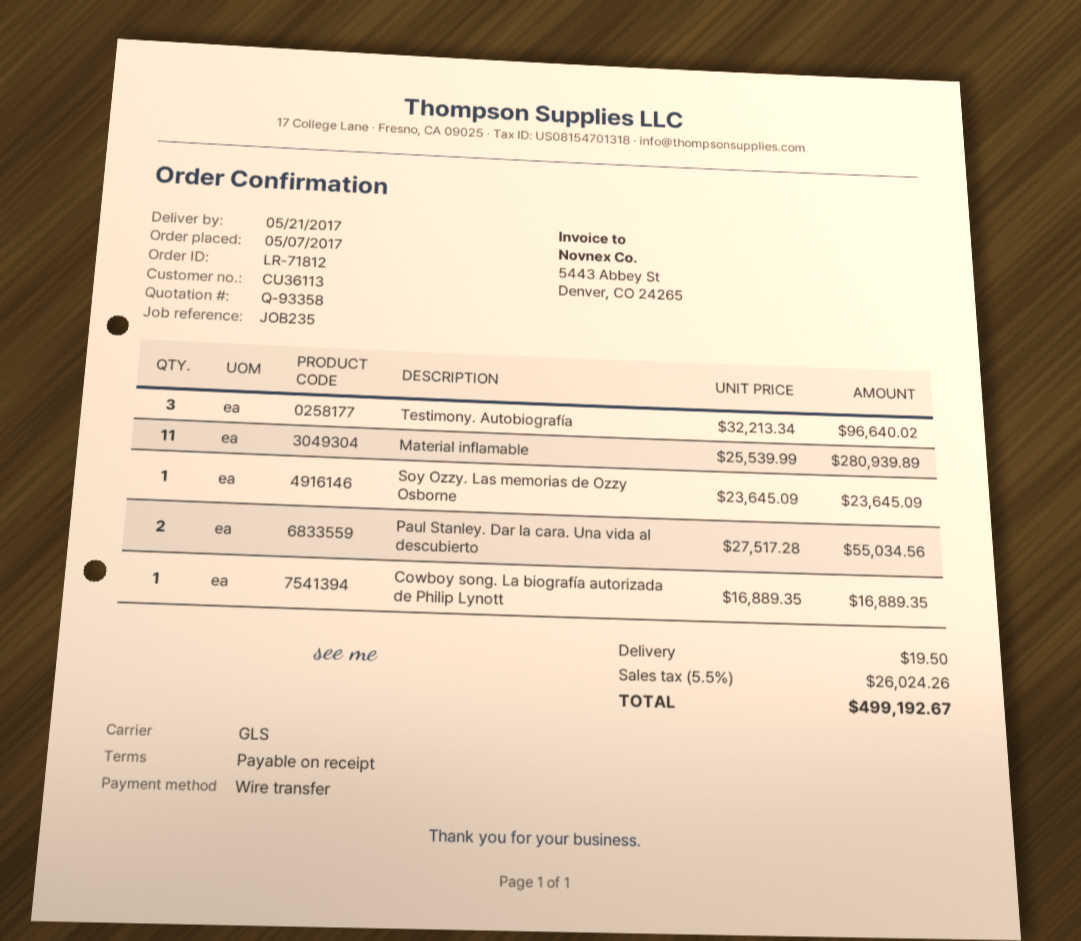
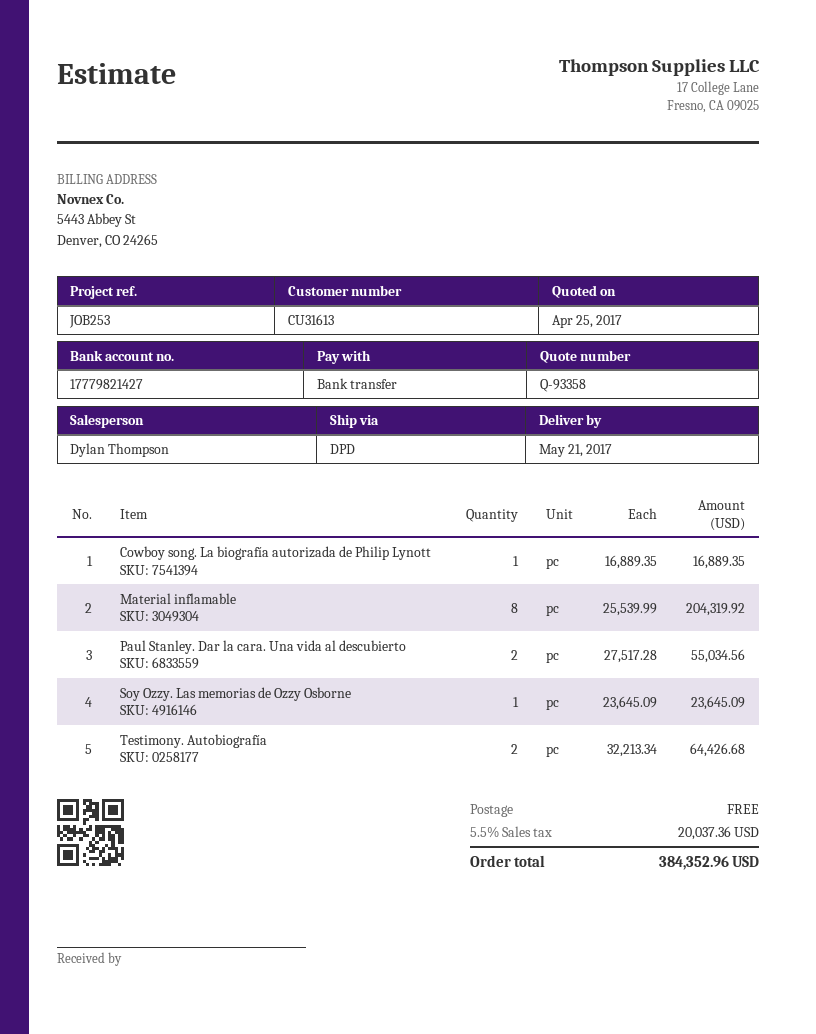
customer number: CU36113 -> CU31613
reference: JOB235 -> JOB253
shipping method: GLS -> DPD
Testimony. Autobiografía: 3 x 32213.34 = 96640.02 -> 2 x 32213.34 = 64426.68
Material inflamable: 11 x 25539.99 = 280939.89 -> 8 x 25539.99 = 204319.92
shipping: 19.50 -> 0.00
tax: 5.5% = 26024.26 -> 5.5% = 20037.36
total: 499192.67 -> 384352.96

